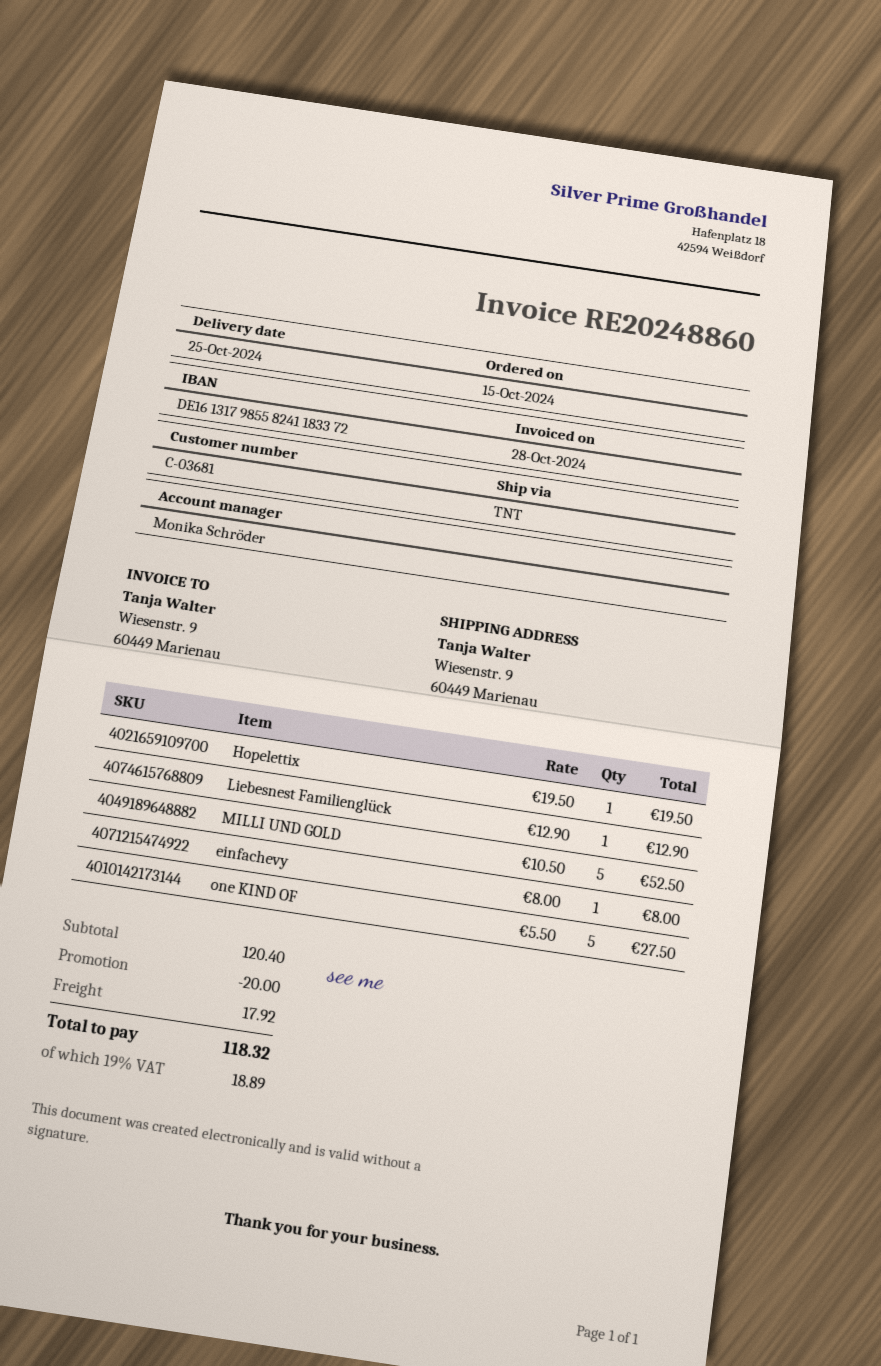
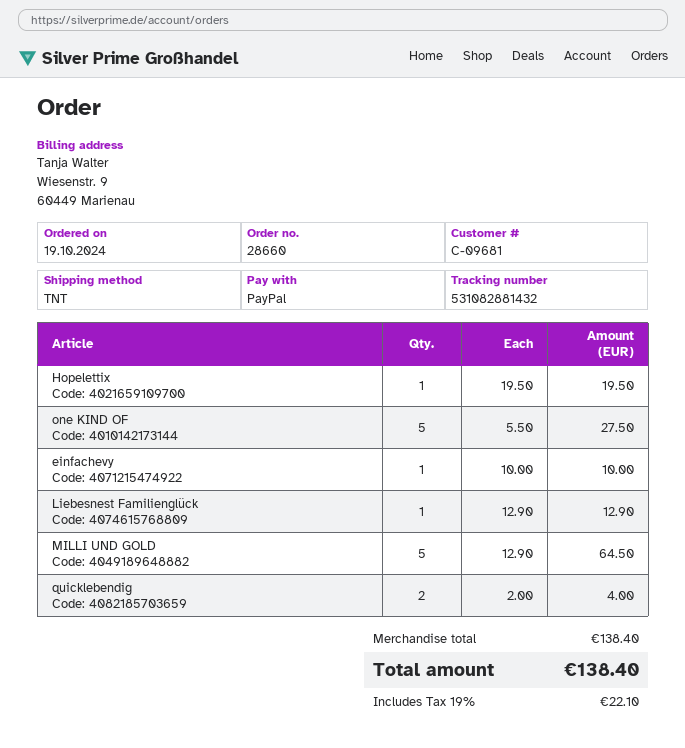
order date: 2024-10-15 -> 2024-10-19
customer number: C-03681 -> C-09681
MILLI UND GOLD: 5 x 10.50 = 52.50 -> 5 x 12.90 = 64.50
einfachevy: 1 x 8.00 = 8.00 -> 1 x 10.00 = 10.00
quicklebendig: none -> 2 x 2.00 = 4.00
subtotal: 120.40 -> 138.40
discount: 20.00 -> none
shipping: 17.92 -> none
tax: 19% = 18.89 -> 19% = 22.10
total: 118.32 -> 138.40

